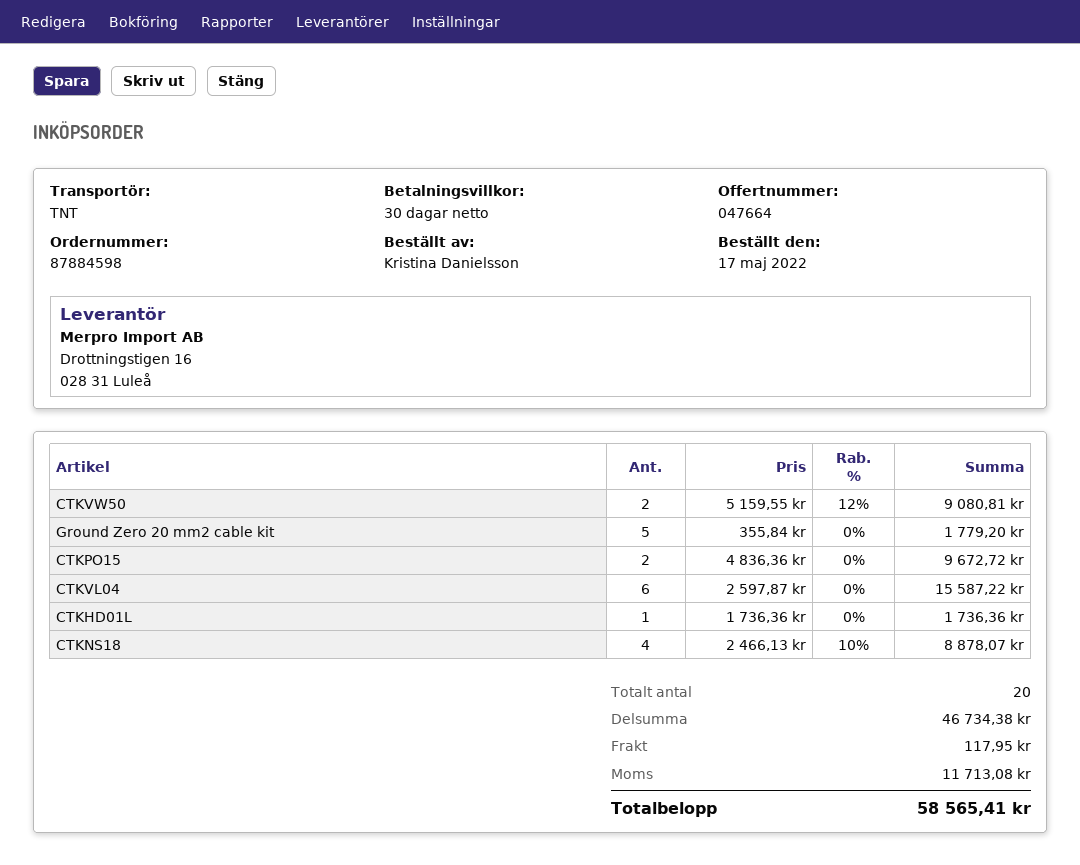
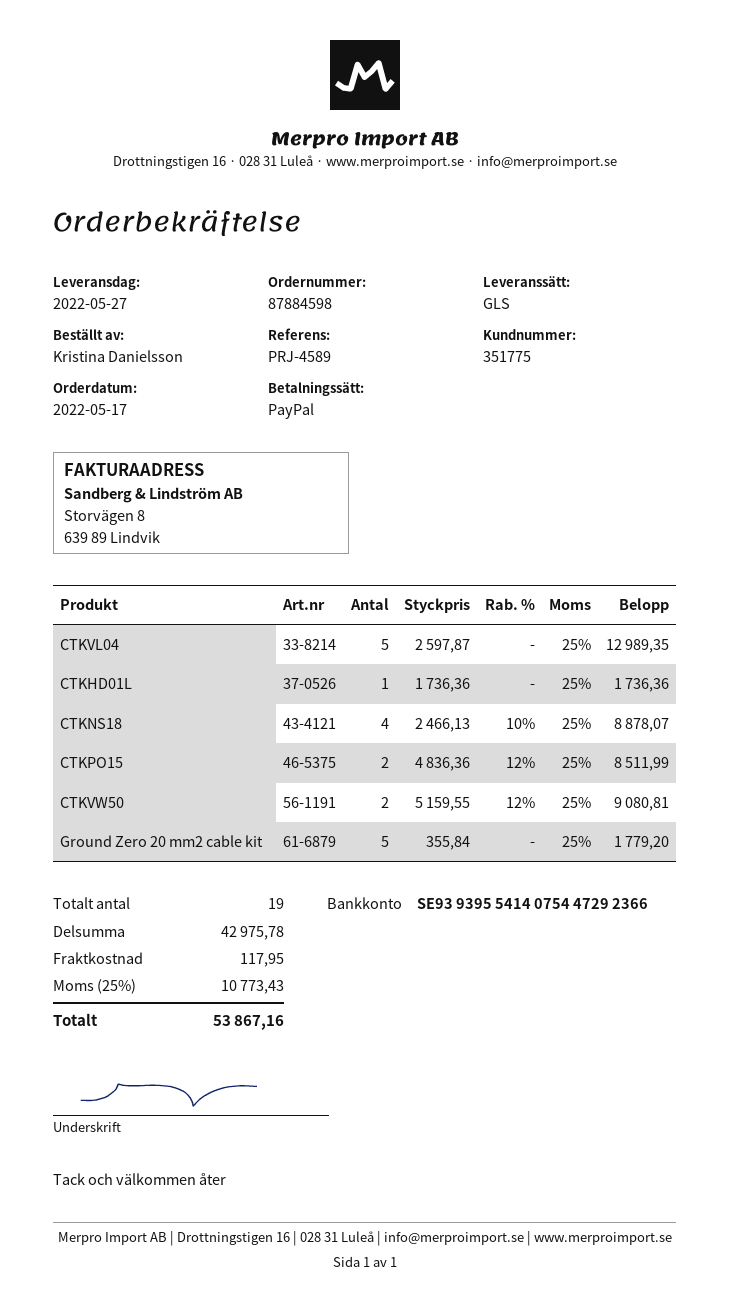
shipping method: TNT -> GLS
CTKPO15: 2 x 4836.36 = 9672.72 -> 2 x 4836.36 - 12% = 8511.99
CTKVL04: 6 x 2597.87 = 15587.22 -> 5 x 2597.87 = 12989.35
total quantity: 20 -> 19
subtotal: 46734.38 -> 42975.78
tax: 11713.08 -> 10773.43
total: 58565.41 -> 53867.16

